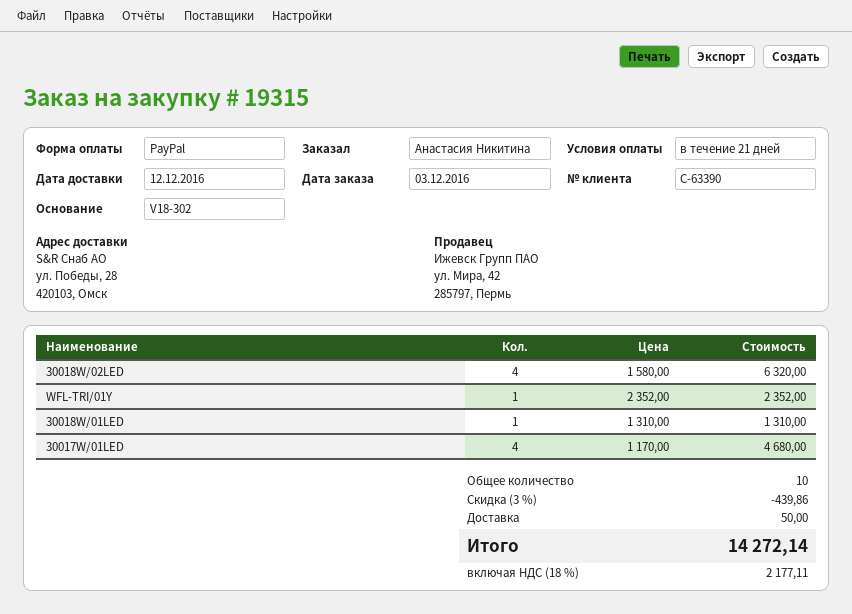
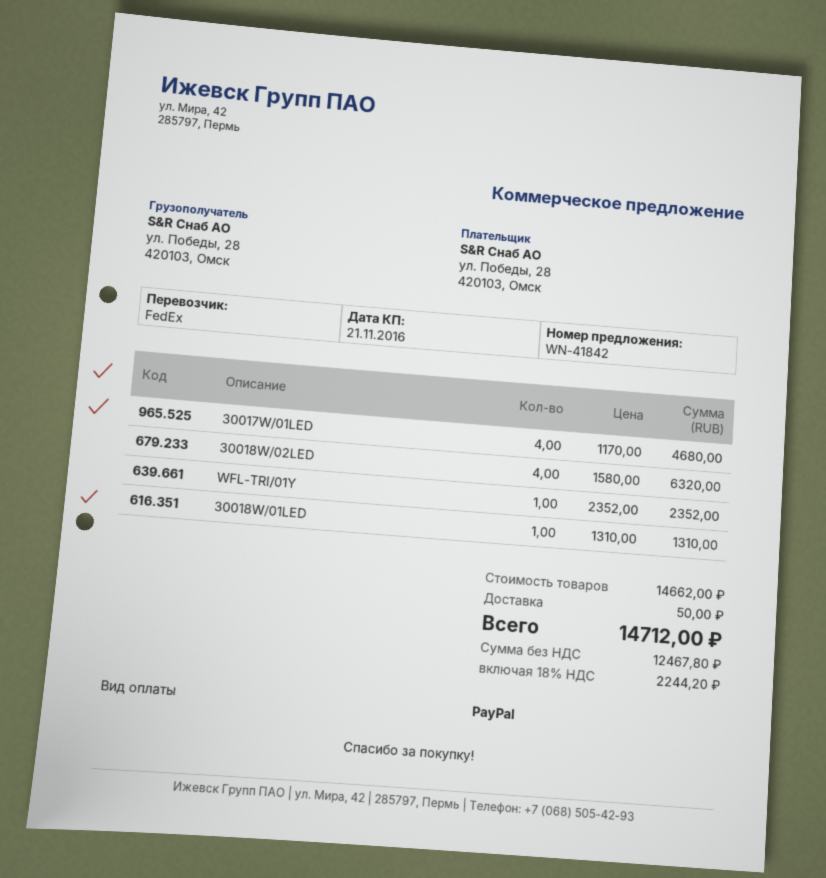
discount: 3% = 439.86 -> none
tax: 18% = 2177.11 -> 18% = 2244.20
total: 14272.14 -> 14712.00

